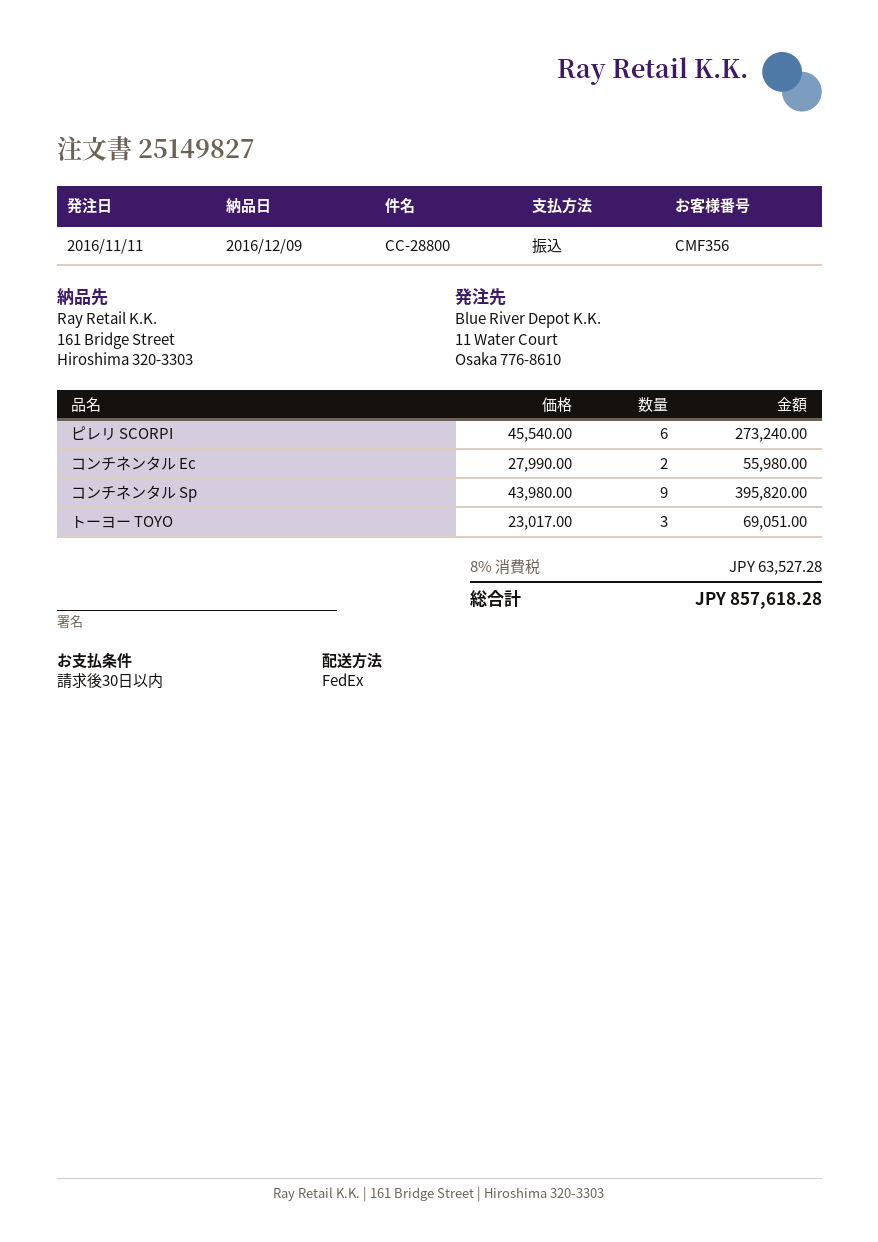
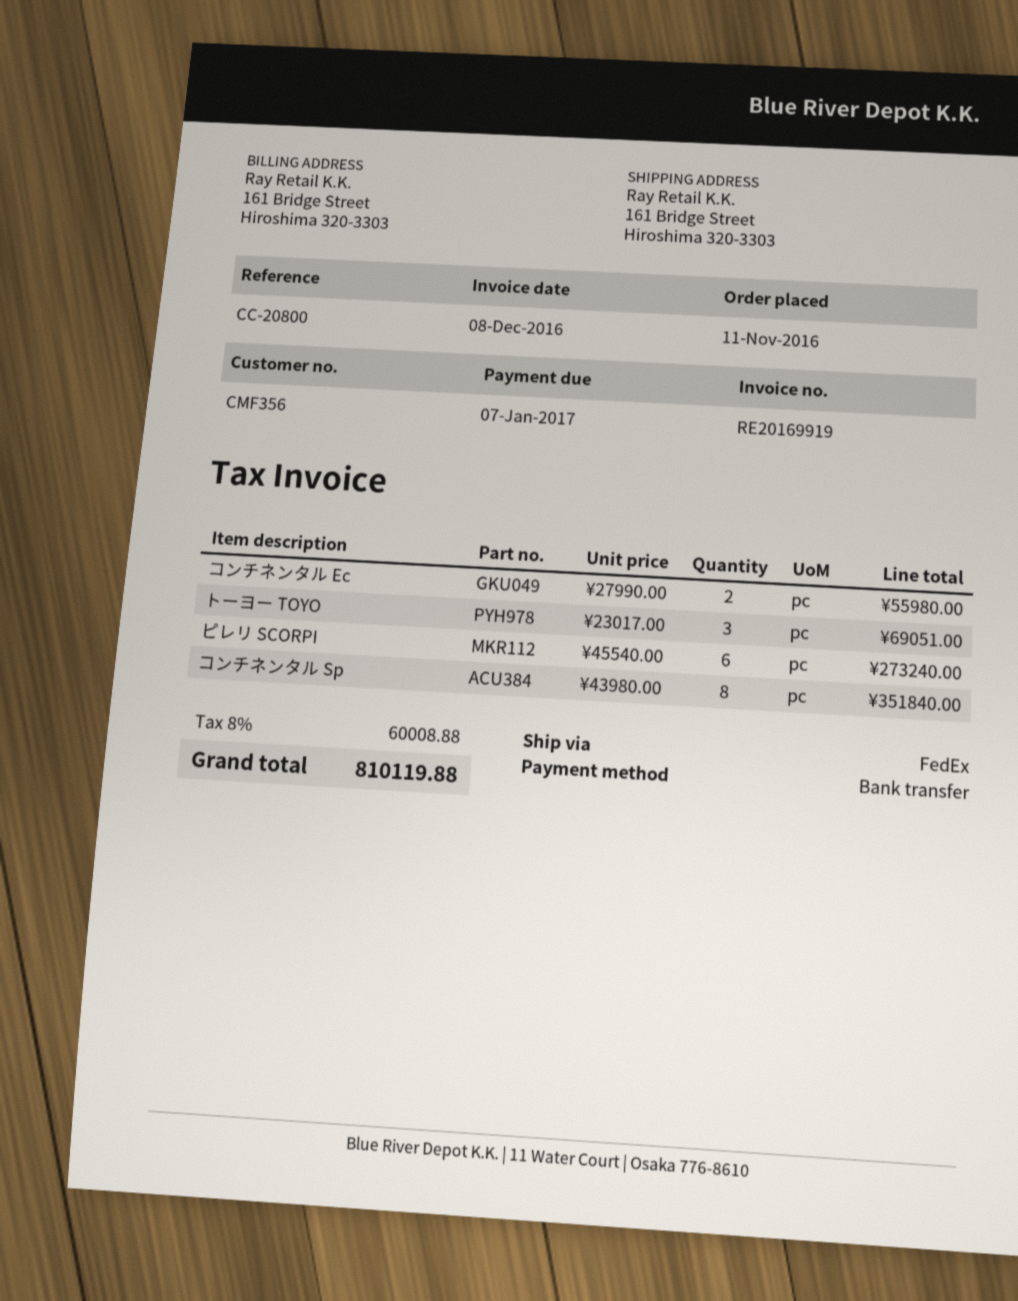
reference: CC-28800 -> CC-20800
コンチネンタル Sp: 9 x 43980.00 = 395820.00 -> 8 x 43980.00 = 351840.00
tax: 8% = 63527.28 -> 8% = 60008.88
total: 857618.28 -> 810119.88

